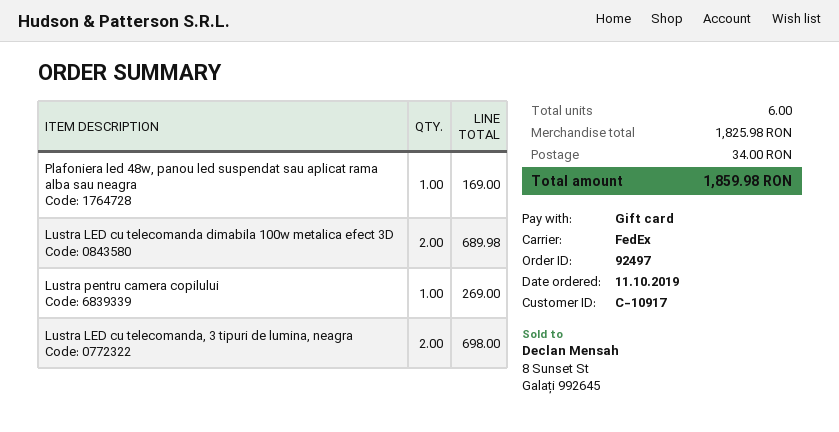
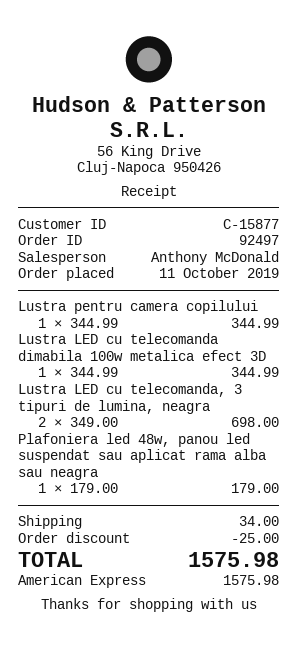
customer number: C-10917 -> C-15877
payment method: gift card -> American Express
Plafoniera led 48w, panou led suspendat sau aplicat rama alba sau neagra: 1 for 169.00 -> 1 for 179.00
Lustra LED cu telecomanda dimabila 100w metalica efect 3D: 2 for 689.98 -> 1 for 344.99
Lustra pentru camera copilului: 1 for 269.00 -> 1 for 344.99
discount: none -> 25.00
total: 1859.98 -> 1575.98

